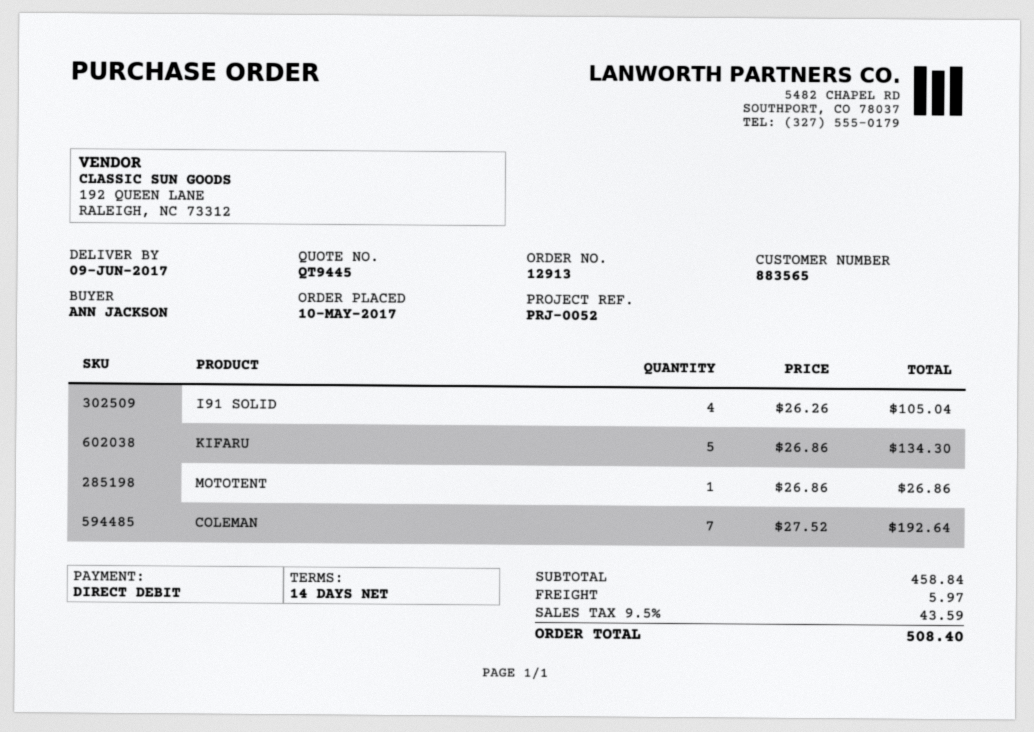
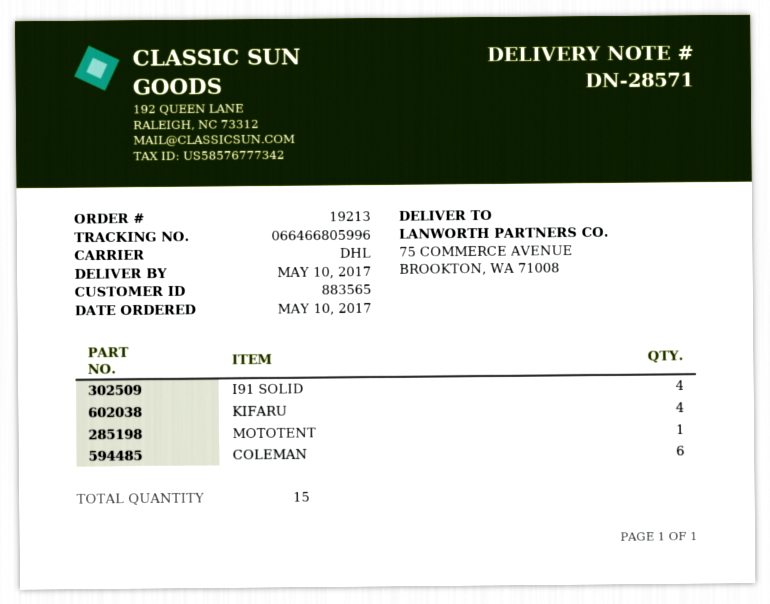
order number: 12913 -> 19213
delivery date: 2017-06-09 -> 2017-05-10
KIFARU: 5 -> 4
COLEMAN: 7 -> 6

